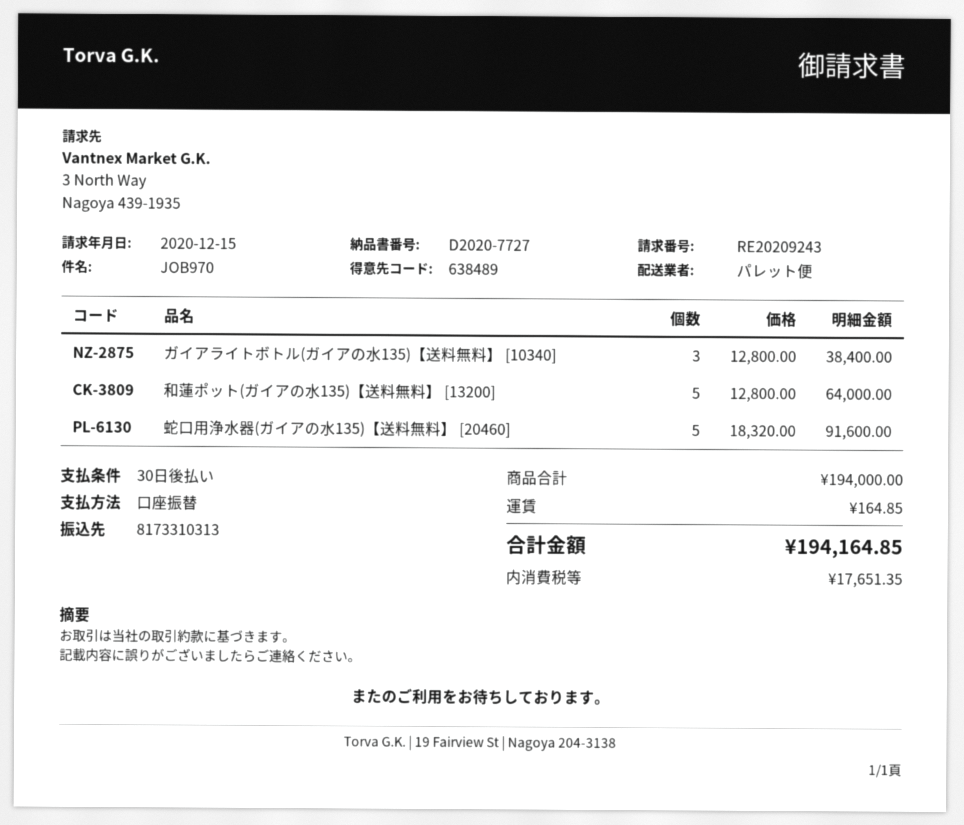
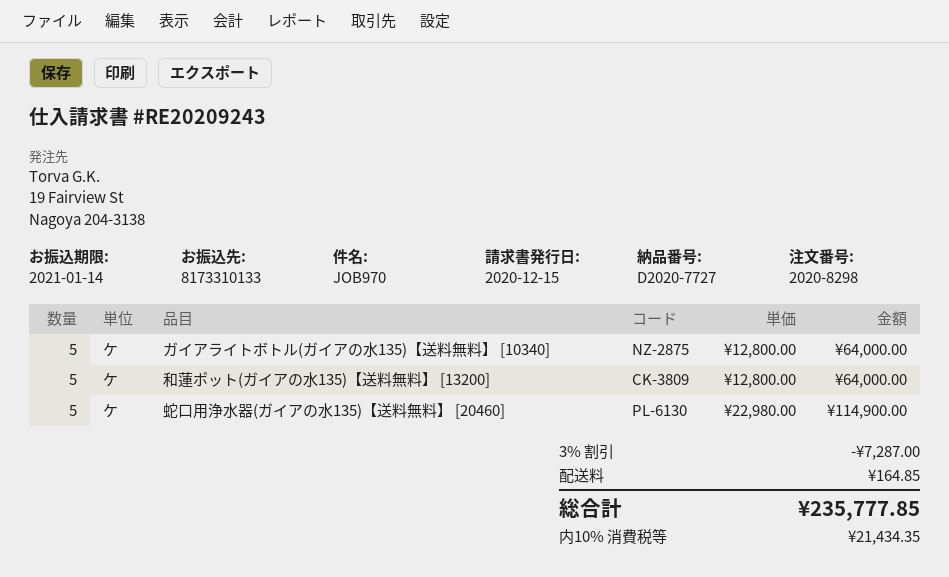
bank account: 8173310313 -> 8173310133
ガイアライトボトル(ガイアの水135)【送料無料】 [10340]: 3 x 12800.00 = 38400.00 -> 5 x 12800.00 = 64000.00
蛇口用浄水器(ガイアの水135)【送料無料】 [20460]: 5 x 18320.00 = 91600.00 -> 5 x 22980.00 = 114900.00
discount: none -> 3% = 7287.00
tax: 17651.35 -> 21434.35
total: 194164.85 -> 235777.85

